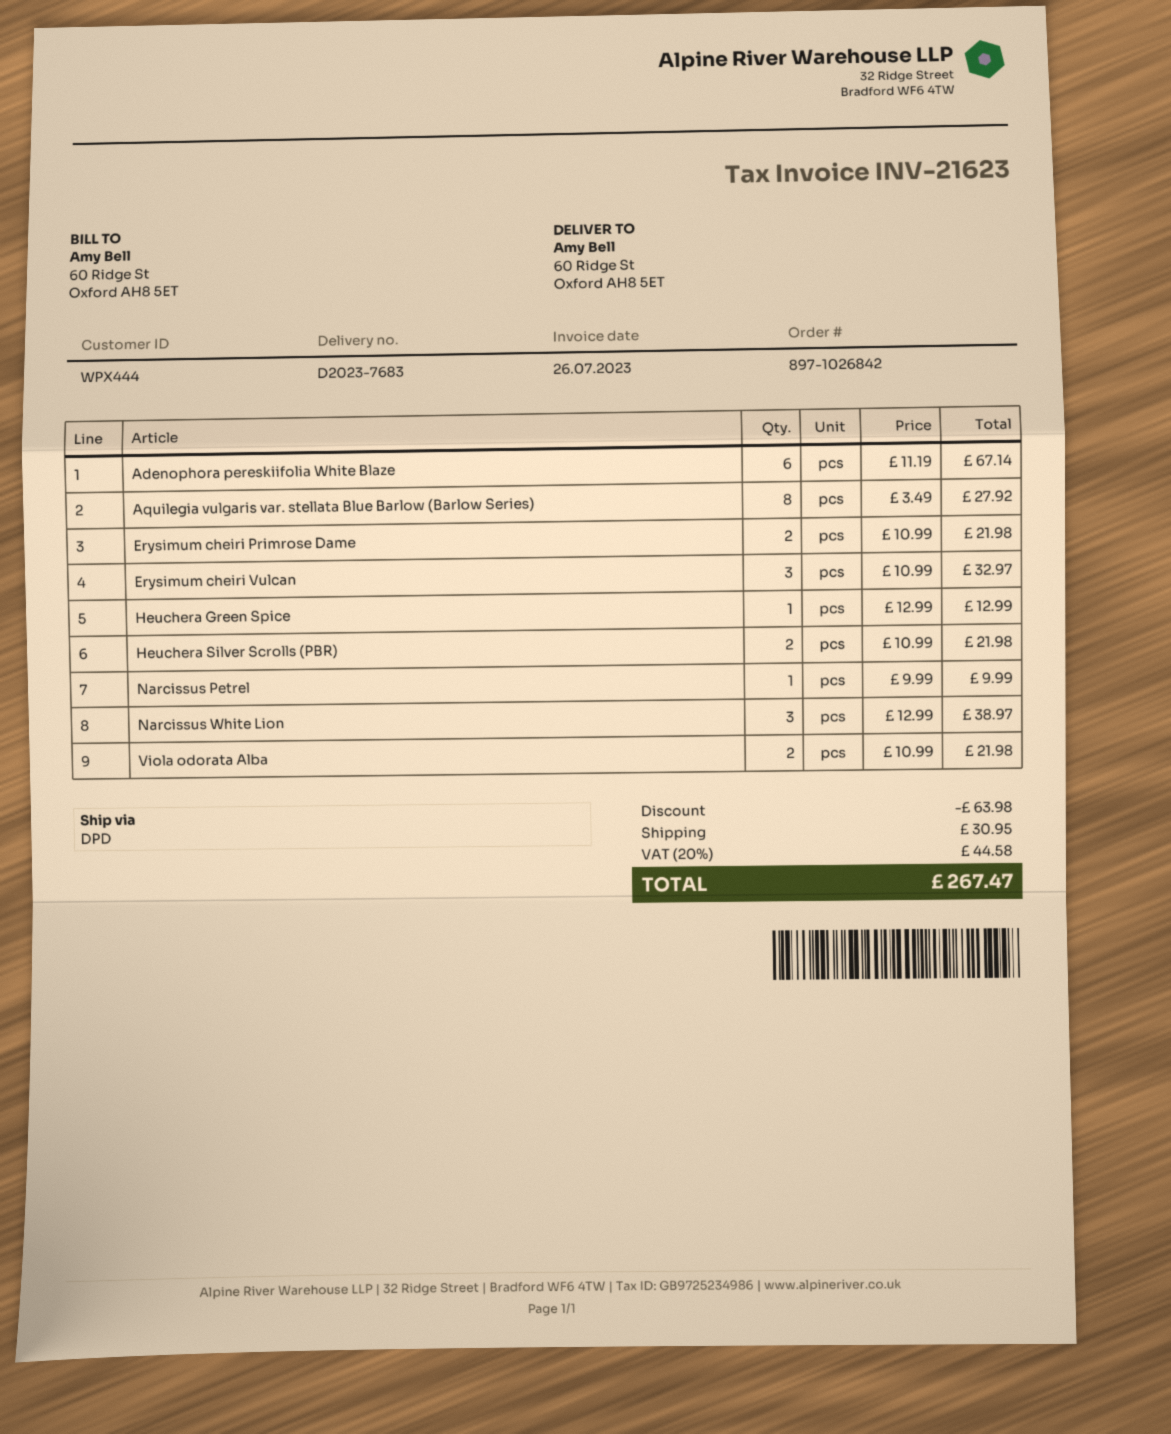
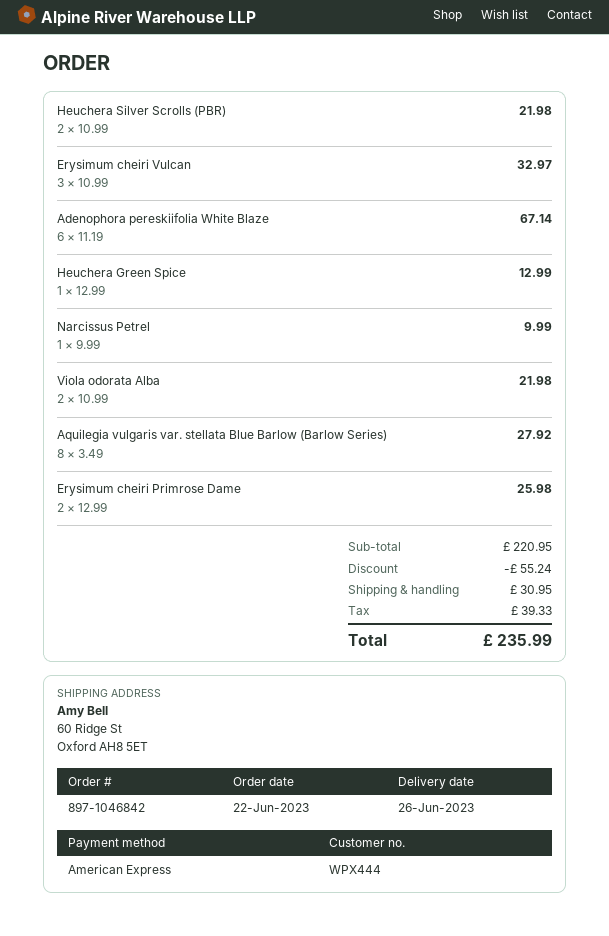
order number: 897-1026842 -> 897-1046842
Erysimum cheiri Primrose Dame: 2 x 10.99 = 21.98 -> 2 x 12.99 = 25.98
Narcissus White Lion: 3 x 12.99 = 38.97 -> none
discount: 63.98 -> 55.24
tax: 44.58 -> 39.33
total: 267.47 -> 235.99

